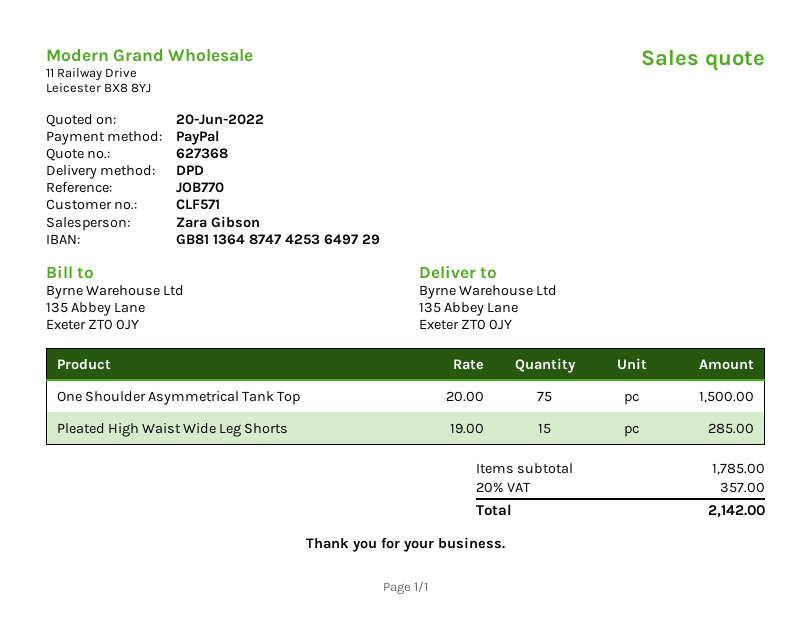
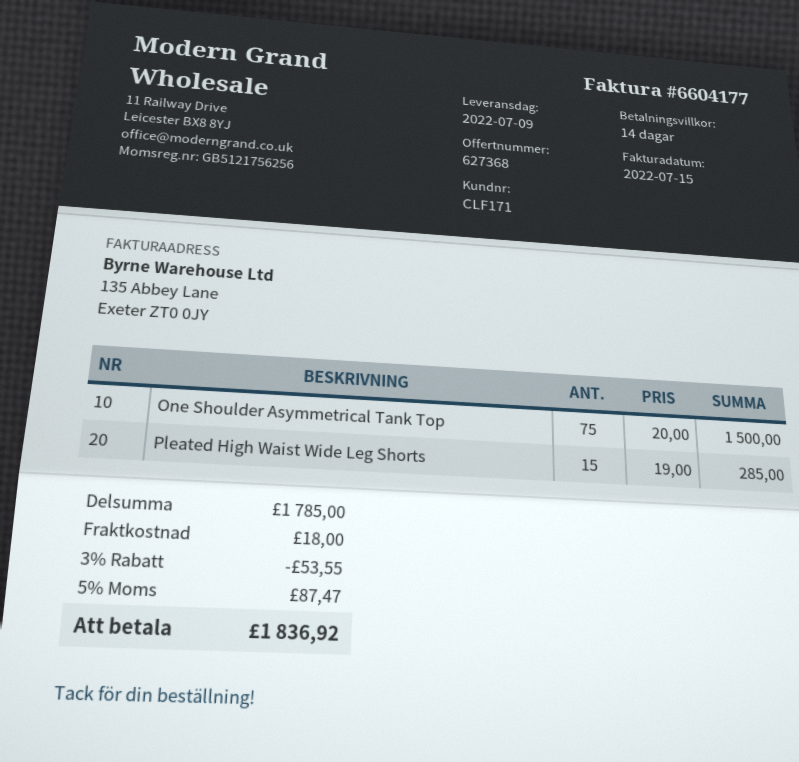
customer number: CLF571 -> CLF171
discount: none -> 3% = 53.55
shipping: none -> 18.00
tax: 20% = 357.00 -> 5% = 87.47
total: 2142.00 -> 1836.92

